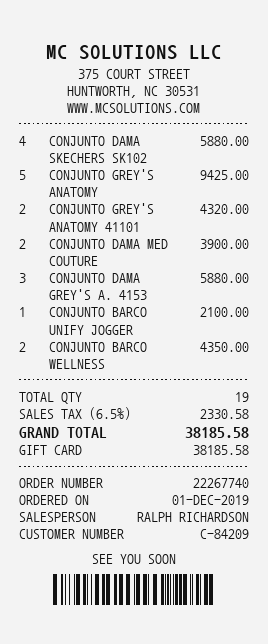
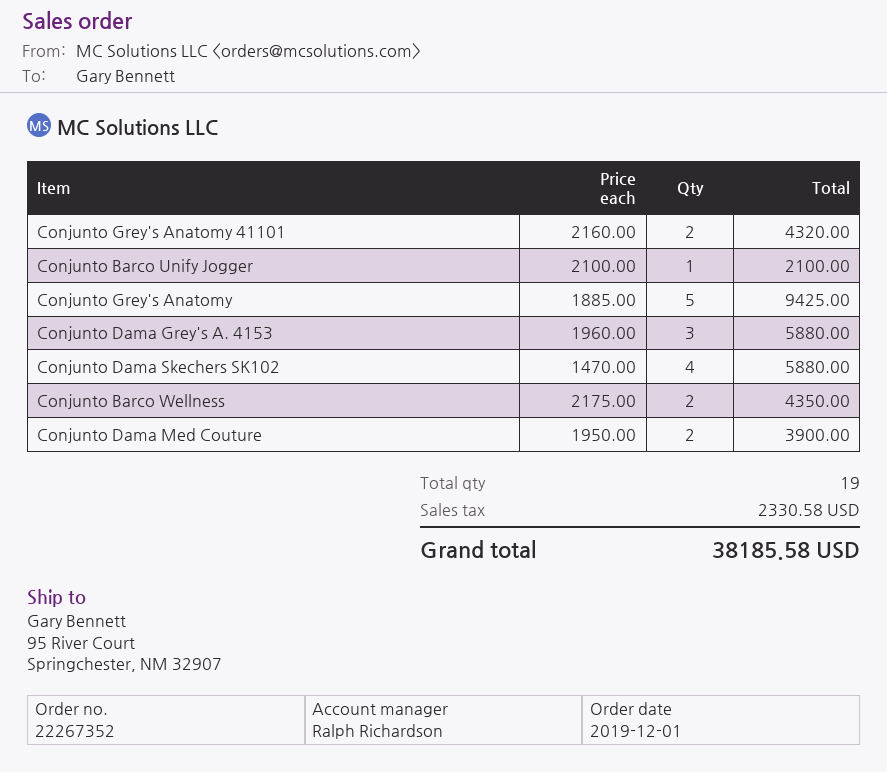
order number: 22267740 -> 22267352

